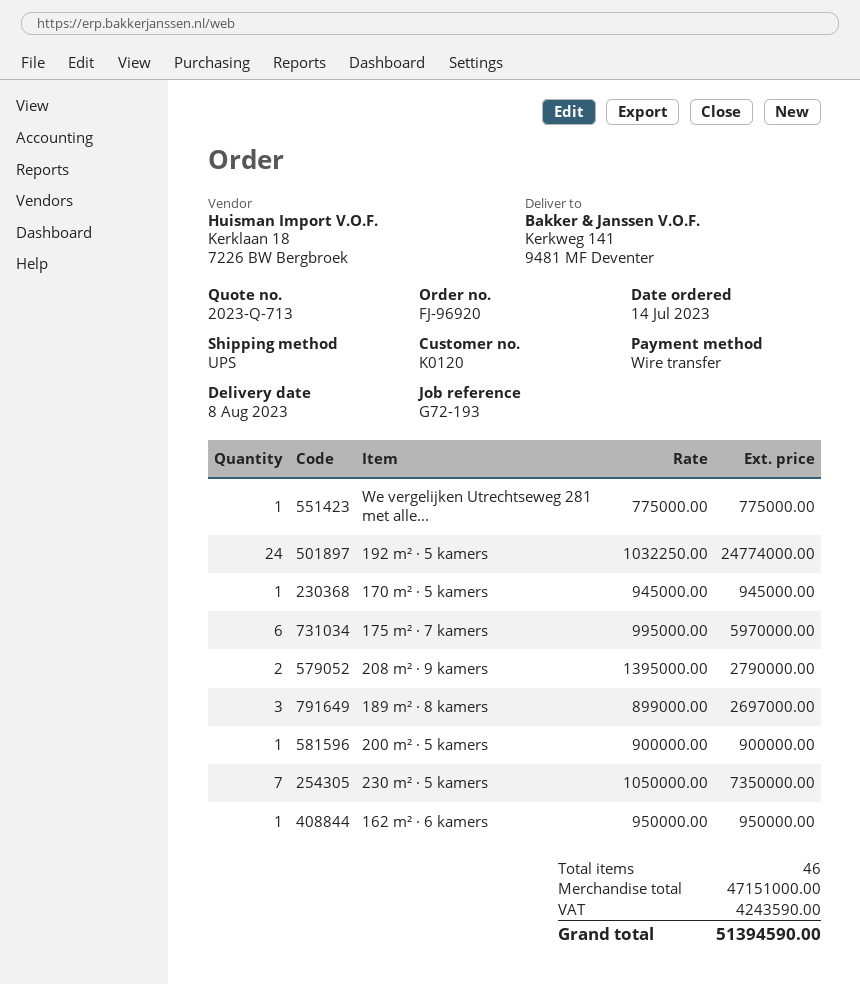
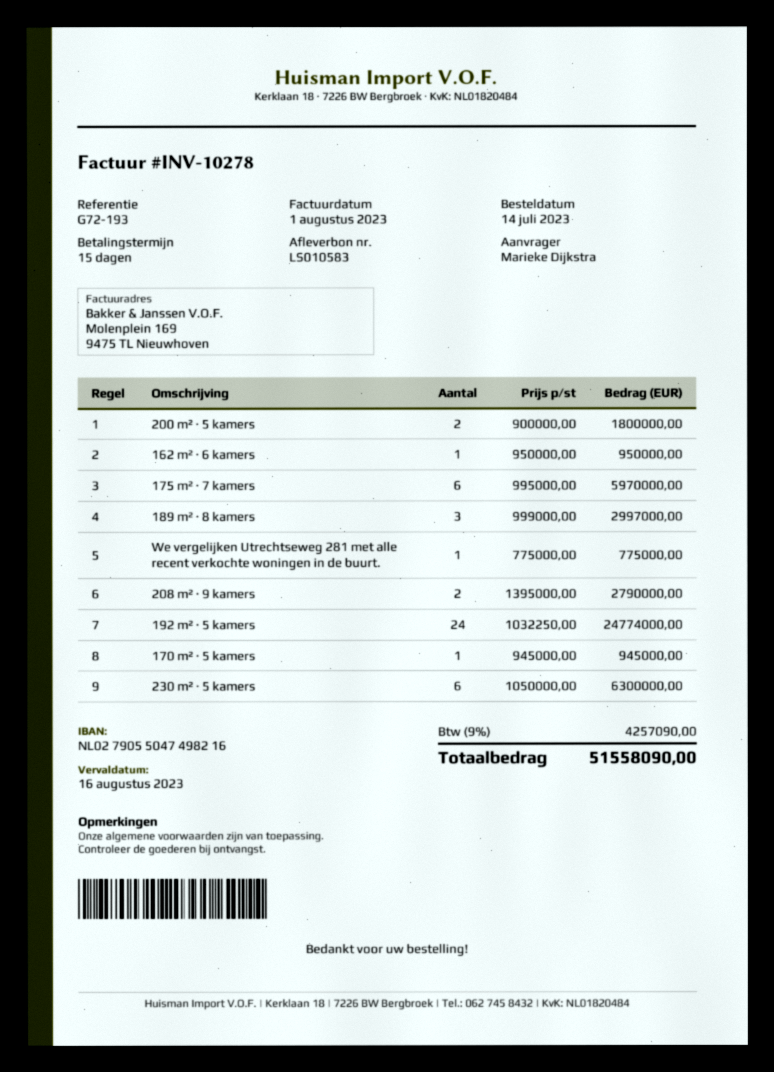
189 m² · 8 kamers: 3 x 899000.00 = 2697000.00 -> 3 x 999000.00 = 2997000.00
200 m² · 5 kamers: 1 x 900000.00 = 900000.00 -> 2 x 900000.00 = 1800000.00
230 m² · 5 kamers: 7 x 1050000.00 = 7350000.00 -> 6 x 1050000.00 = 6300000.00
tax: 4243590.00 -> 4257090.00
total: 51394590.00 -> 51558090.00

